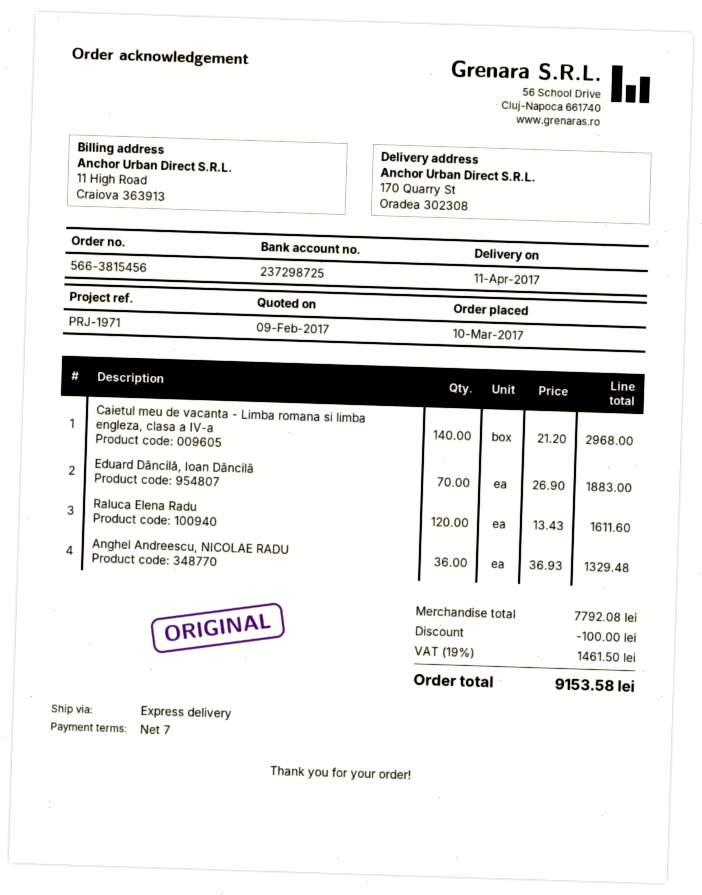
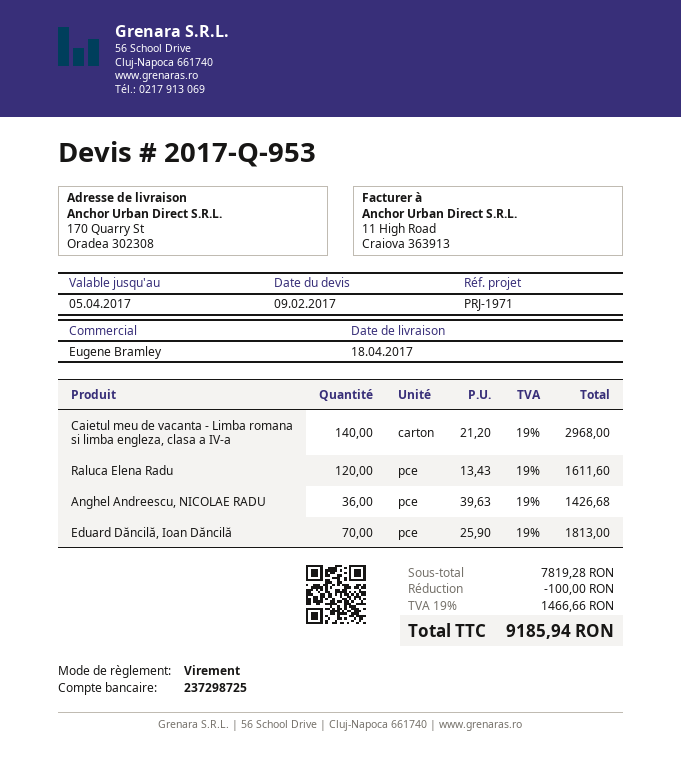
delivery date: 2017-04-11 -> 2017-04-18
Eduard Dăncilă, Ioan Dăncilă: 70 x 26.90 = 1883.00 -> 70 x 25.90 = 1813.00
Anghel Andreescu, NICOLAE RADU: 36 x 36.93 = 1329.48 -> 36 x 39.63 = 1426.68
subtotal: 7792.08 -> 7819.28
tax: 19% = 1461.50 -> 19% = 1466.66
total: 9153.58 -> 9185.94

